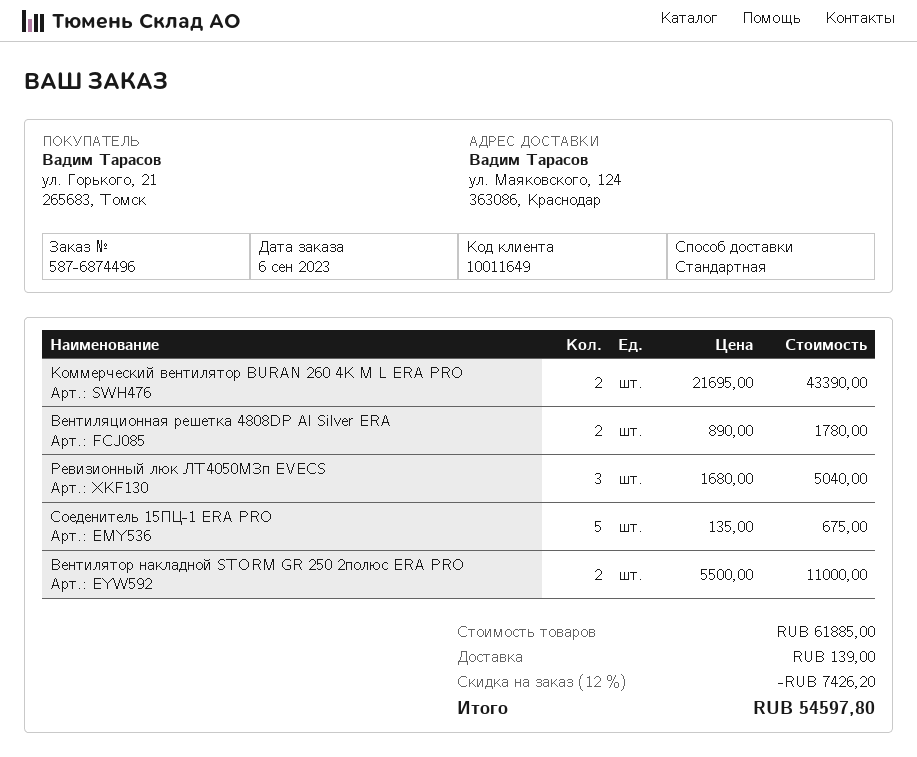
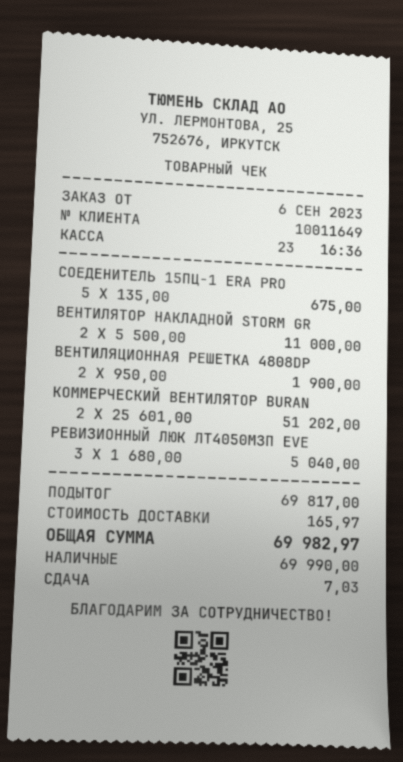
Коммерческий вентилятор BURAN 260 4K M L ERA PRO: 2 x 21695.00 = 43390.00 -> 2 x 25601.00 = 51202.00
Вентиляционная решетка 4808DP Al Silver ERA: 2 x 890.00 = 1780.00 -> 2 x 950.00 = 1900.00
subtotal: 61885.00 -> 69817.00
discount: 12% = 7426.20 -> none
shipping: 139.00 -> 165.97
total: 54597.80 -> 69982.97

